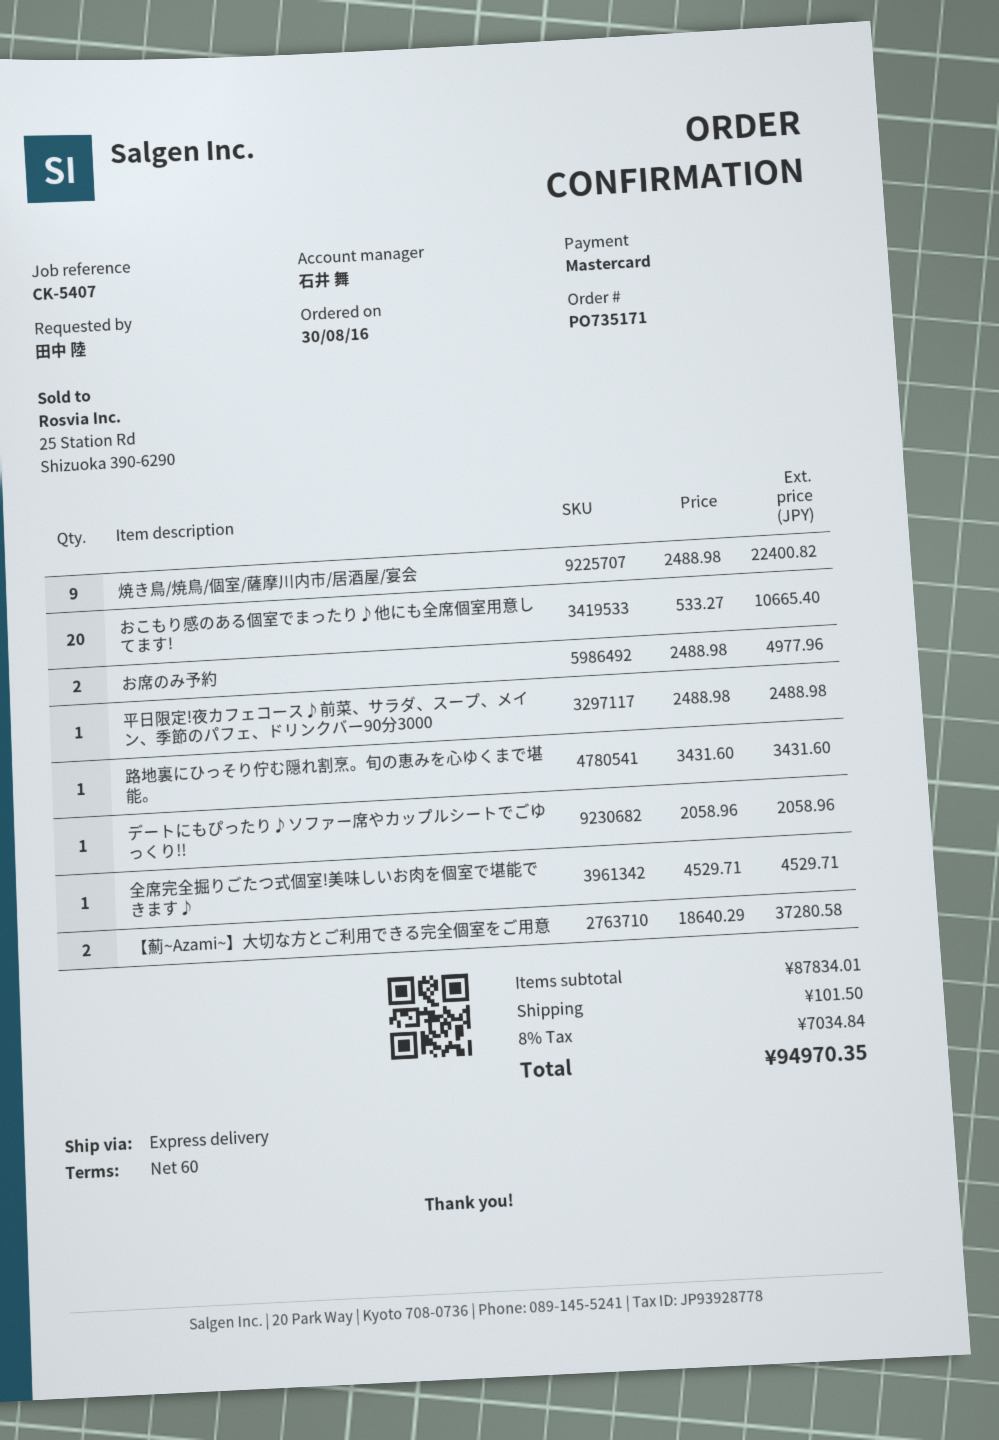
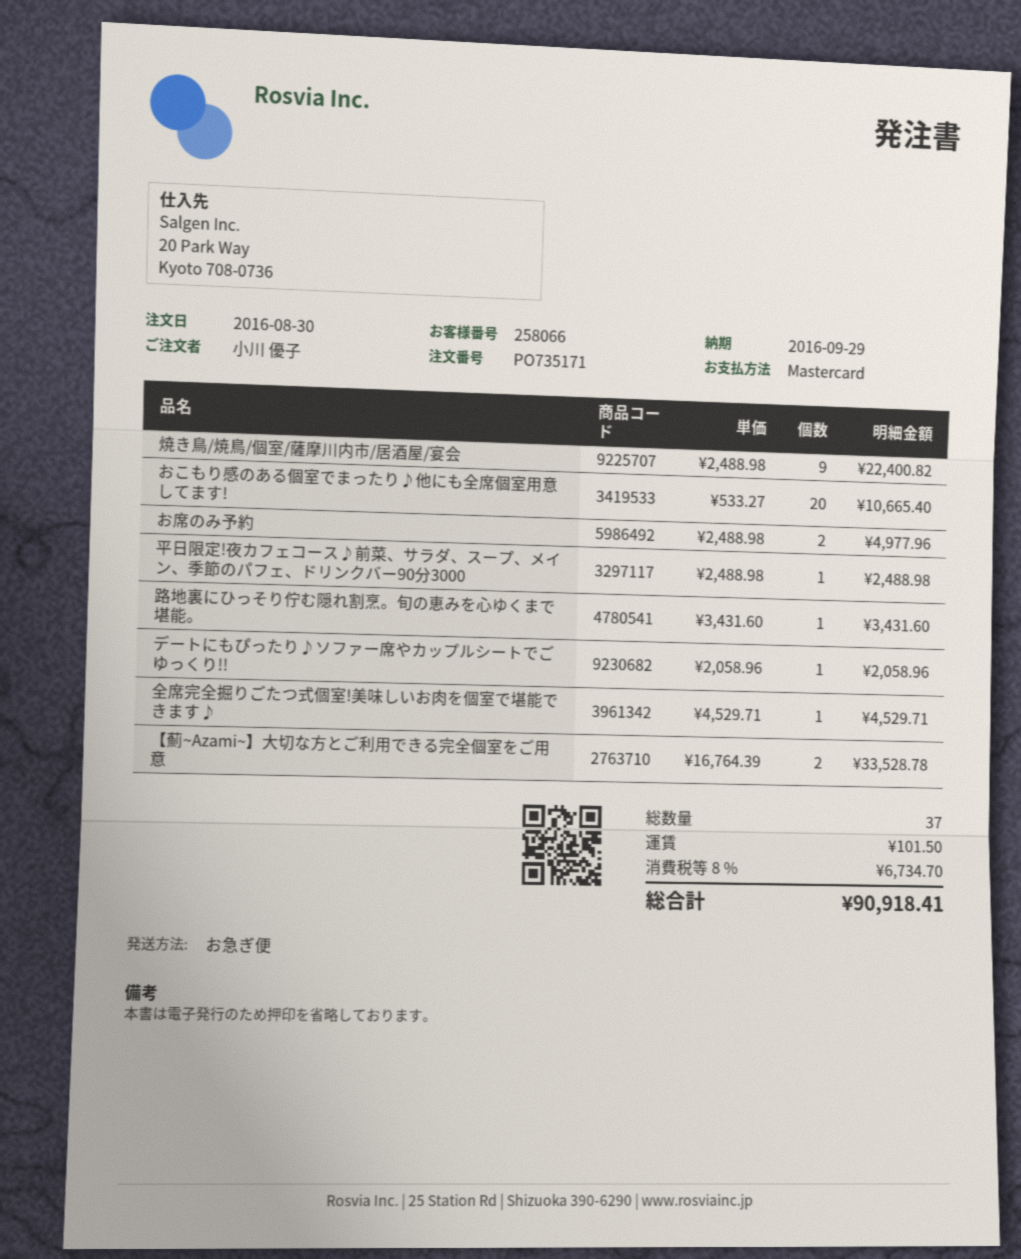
ordered by: 田中 陸 -> 小川 優子
【薊~Azami~】大切な方とご利用できる完全個室をご用意: 2 x 18640.29 = 37280.58 -> 2 x 16764.39 = 33528.78
tax: 8% = 7034.84 -> 8% = 6734.70
total: 94970.35 -> 90918.41

